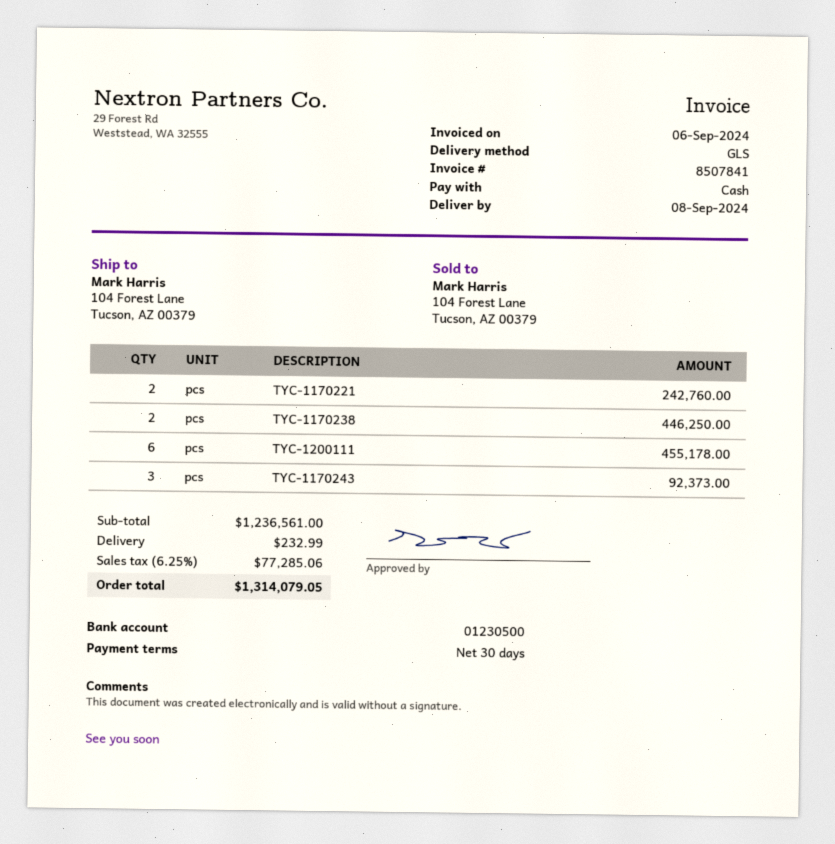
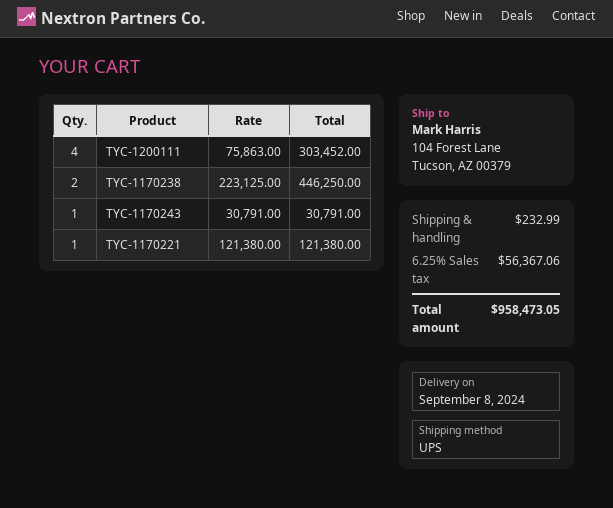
shipping method: GLS -> UPS
TYC-1170221: 2 for 242760.00 -> 1 for 121380.00
TYC-1200111: 6 for 455178.00 -> 4 for 303452.00
TYC-1170243: 3 for 92373.00 -> 1 for 30791.00
tax: 6.25% = 77285.06 -> 6.25% = 56367.06
total: 1314079.05 -> 958473.05

